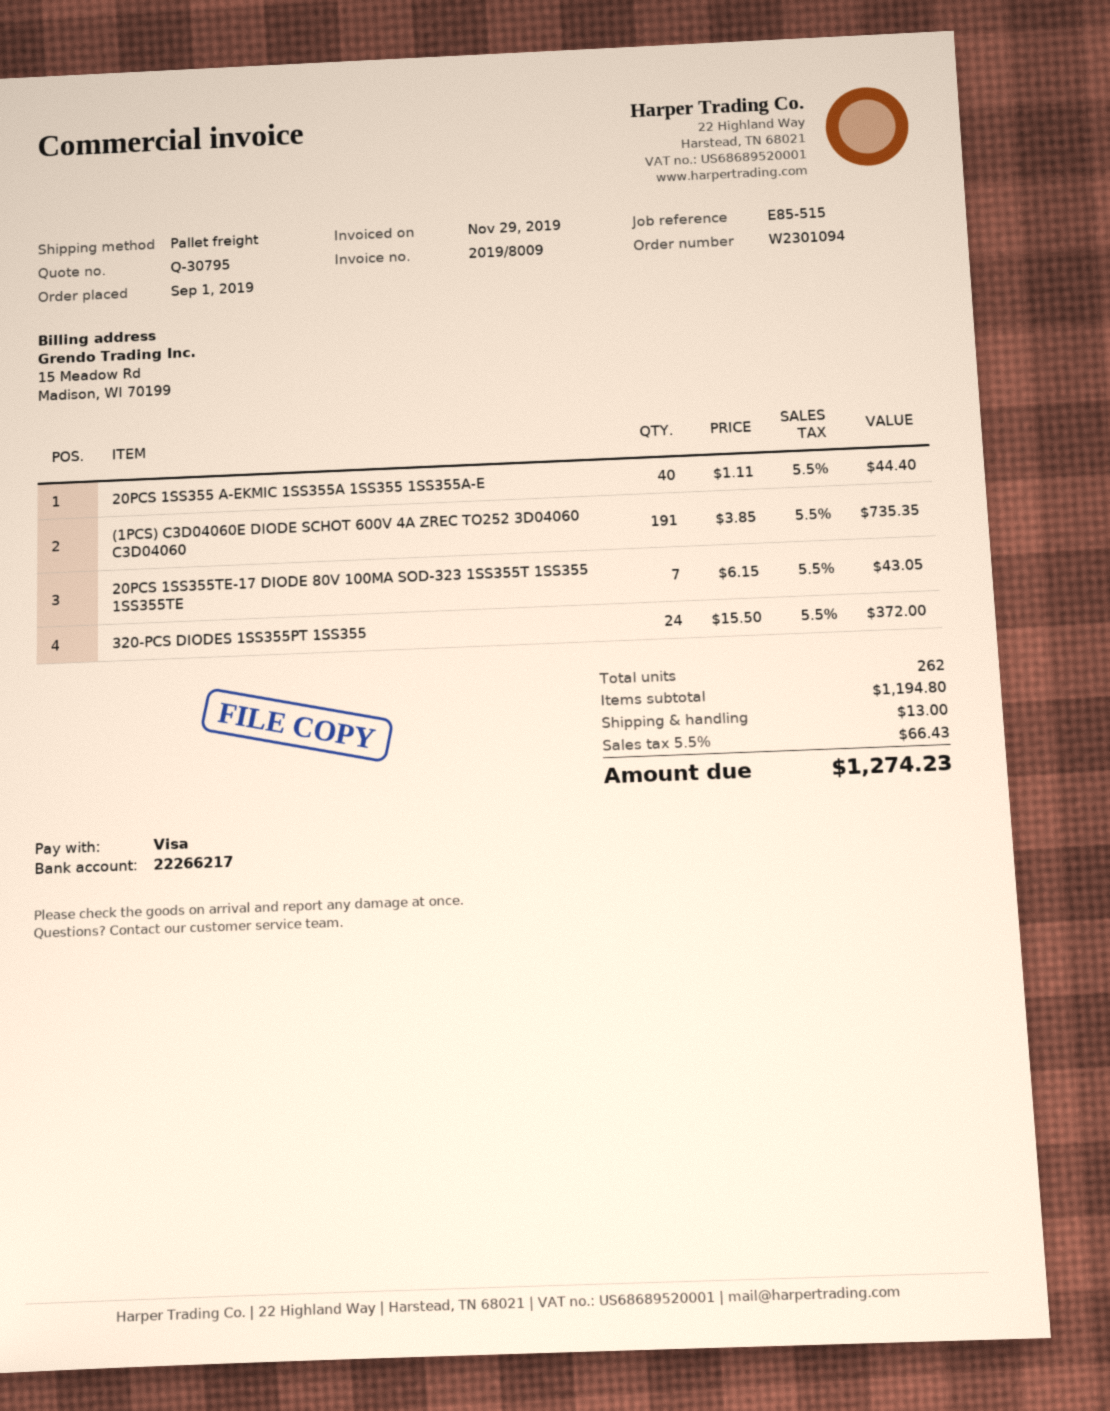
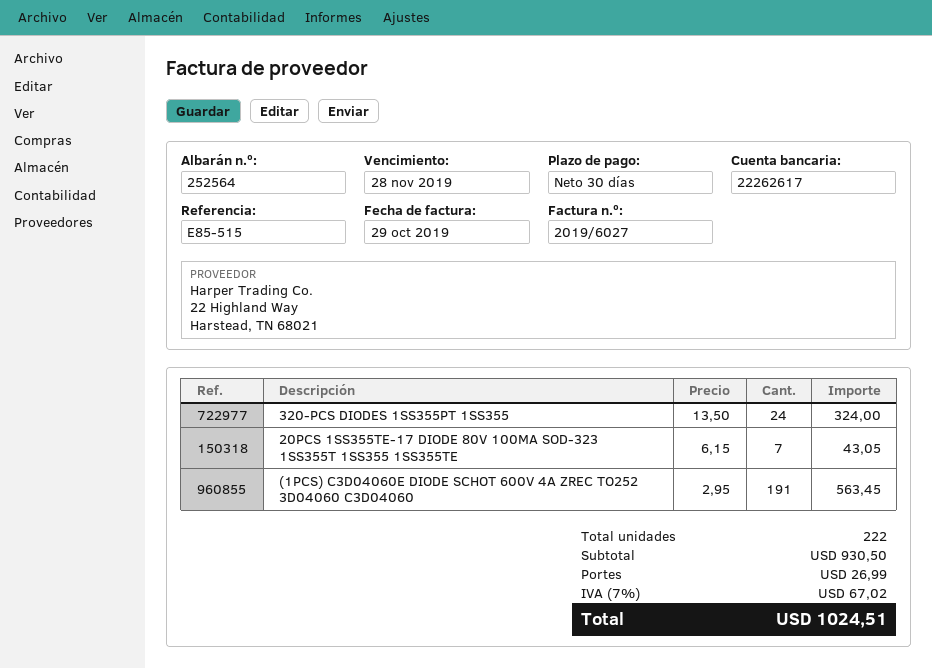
invoice number: 2019/8009 -> 2019/6027
invoice date: 2019-11-29 -> 2019-10-29
bank account: 22266217 -> 22262617
20PCS 1SS355 A-EKMIC 1SS355A 1SS355 1SS355A-E: 40 x 1.11 = 44.40 -> none
(1PCS) C3D04060E DIODE SCHOT 600V 4A ZREC TO252 3D04060 C3D04060: 191 x 3.85 = 735.35 -> 191 x 2.95 = 563.45
320-PCS DIODES 1SS355PT 1SS355: 24 x 15.50 = 372.00 -> 24 x 13.50 = 324.00
total quantity: 262 -> 222
subtotal: 1194.80 -> 930.50
shipping: 13.00 -> 26.99
tax: 5.5% = 66.43 -> 7% = 67.02
total: 1274.23 -> 1024.51

